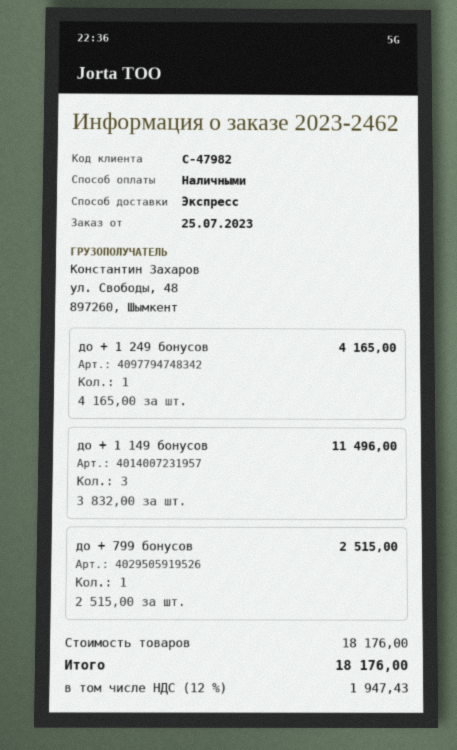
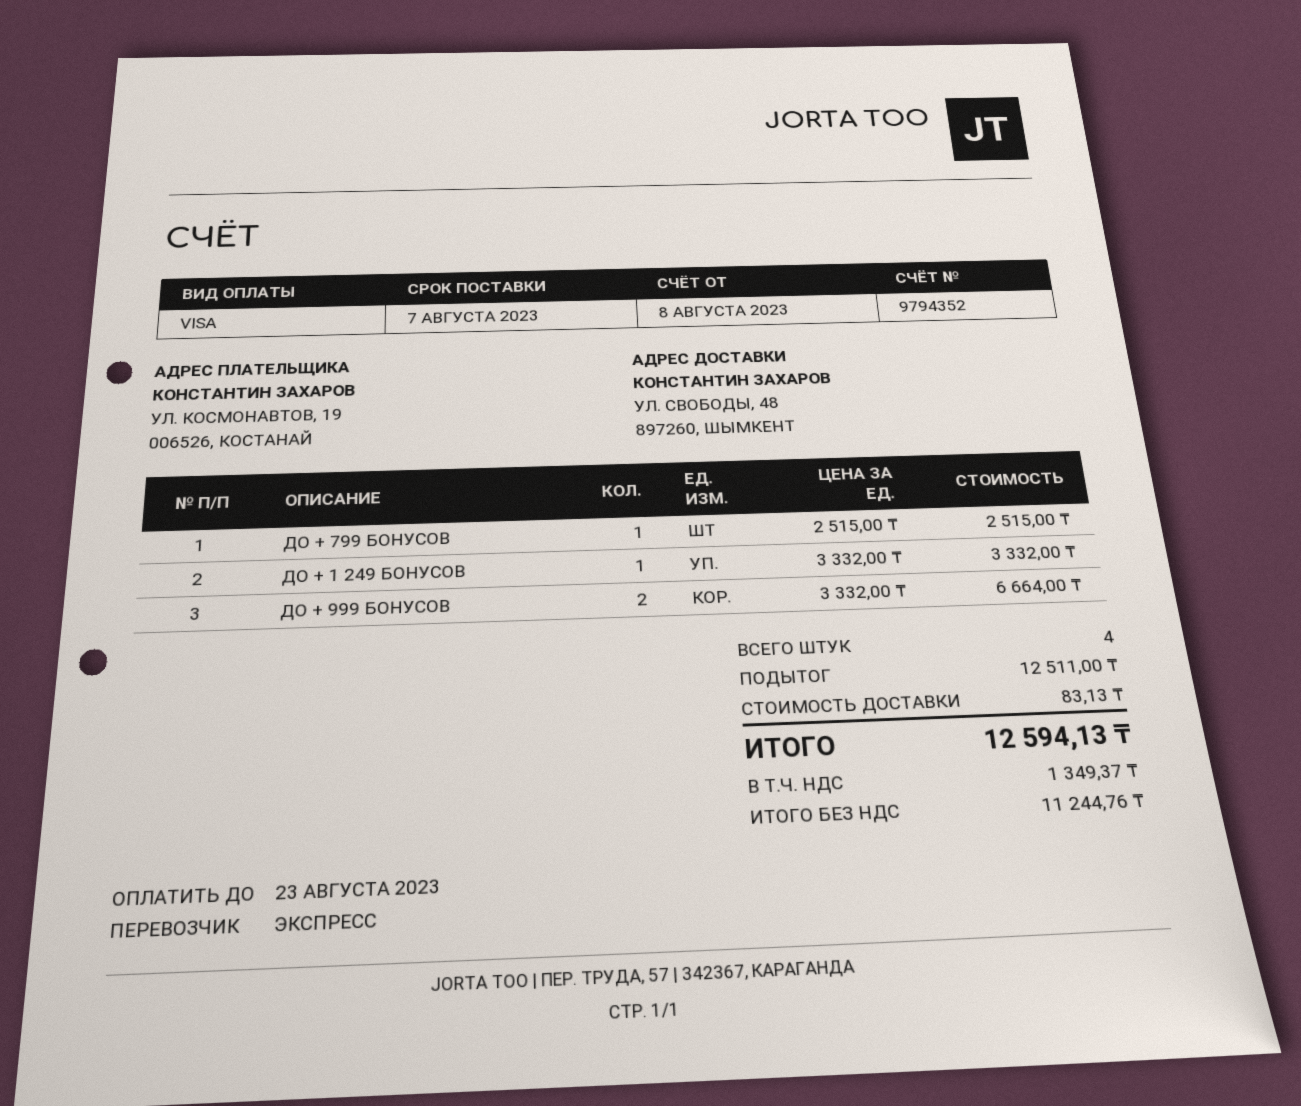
payment method: cash -> Visa
до + 1 249 бонусов: 1 x 4165.00 = 4165.00 -> 1 x 3332.00 = 3332.00
до + 1 149 бонусов: 3 x 3832.00 = 11496.00 -> none
ДО + 999 БОНУСОВ: none -> 2 x 3332.00 = 6664.00
subtotal: 18176.00 -> 12511.00
shipping: none -> 83.13
tax: 1947.43 -> 1349.37
total: 18176.00 -> 12594.13

